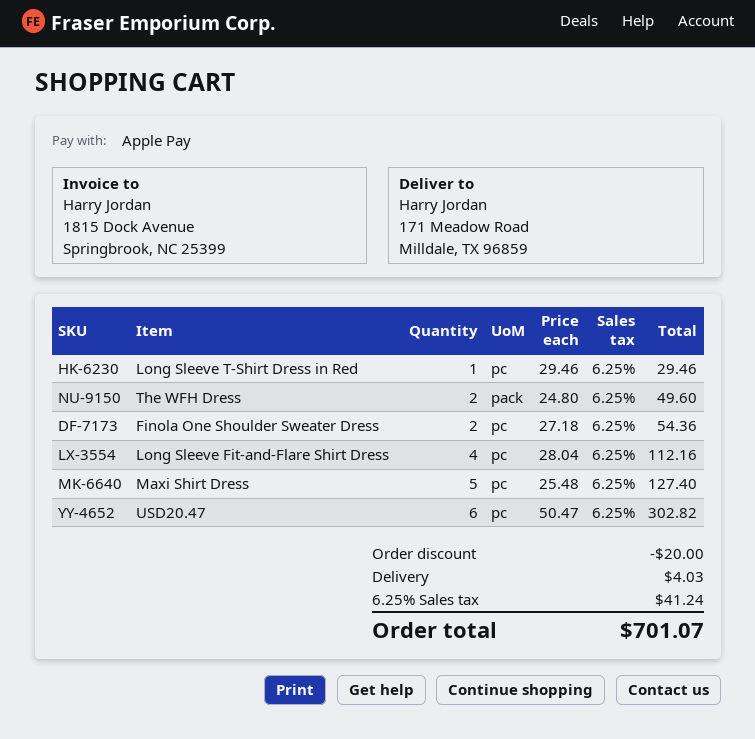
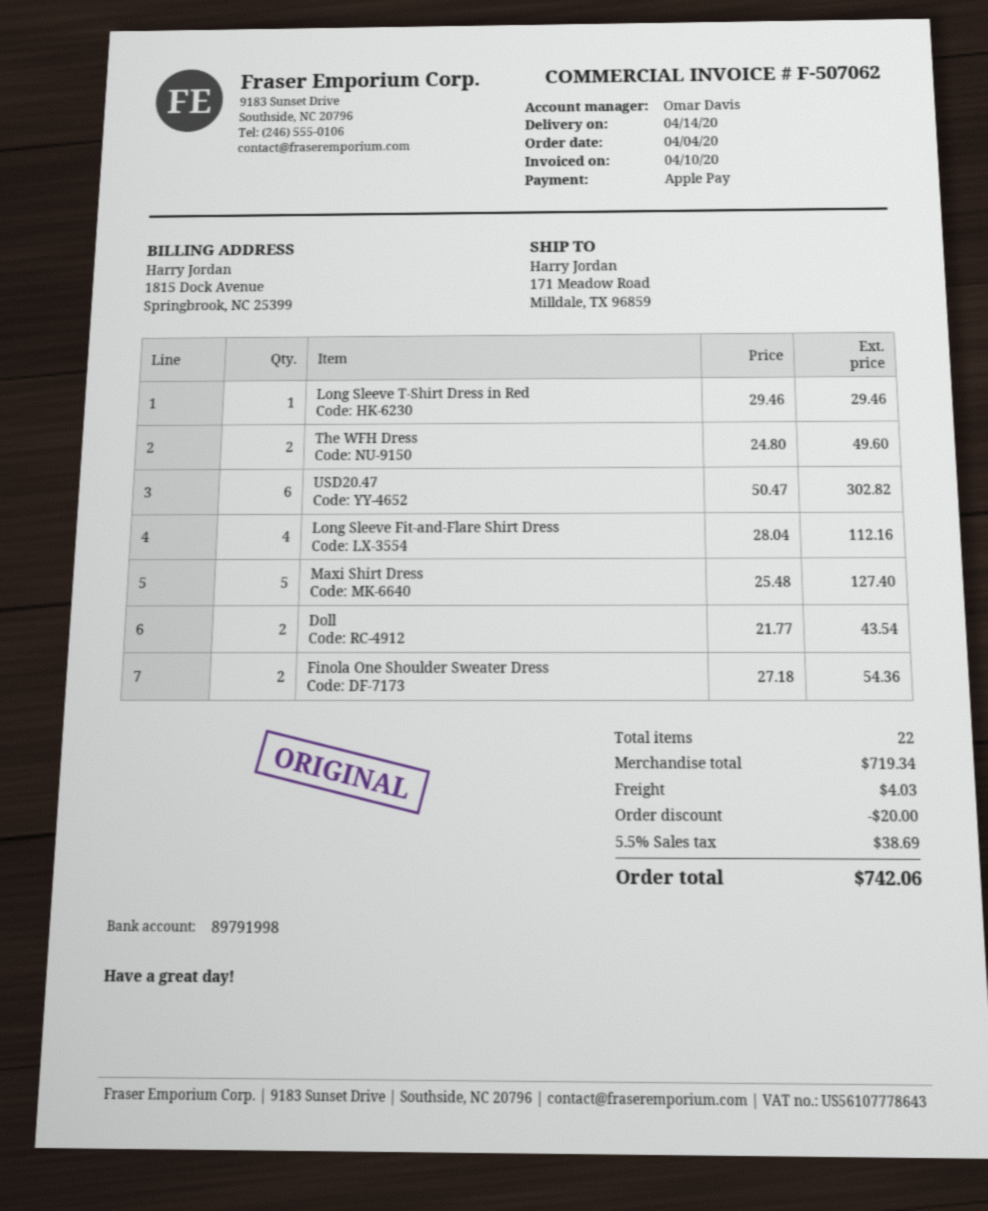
Doll: none -> 2 x 21.77 = 43.54
tax: 6.25% = 41.24 -> 5.5% = 38.69
total: 701.07 -> 742.06

